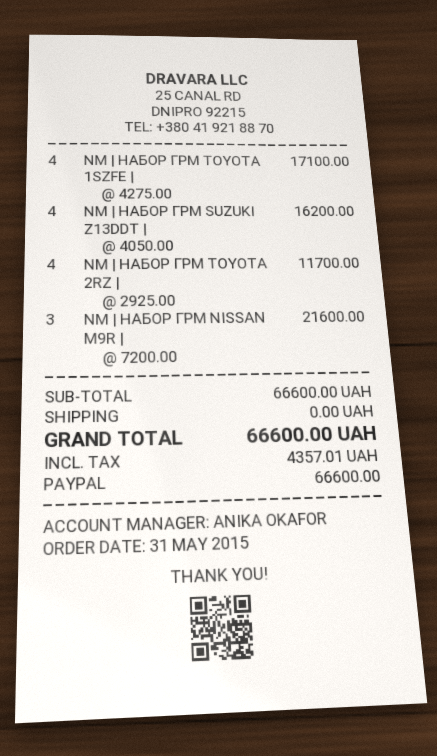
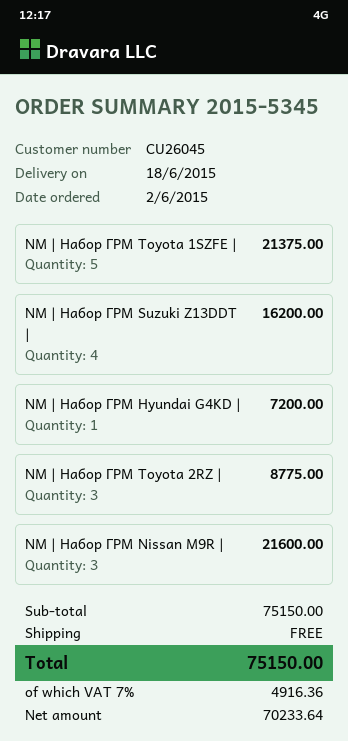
order date: 2015-05-31 -> 2015-06-02
NM | НАБОР ГРМ TOYOTA 1SZFE |: 4 for 17100.00 -> 5 for 21375.00
NM | НАБОР ГРМ TOYOTA 2RZ |: 4 for 11700.00 -> 3 for 8775.00
NM | Набор ГРМ Hyundai G4KD |: none -> 1 for 7200.00
subtotal: 66600.00 -> 75150.00
tax: 4357.01 -> 4916.36
total: 66600.00 -> 75150.00

